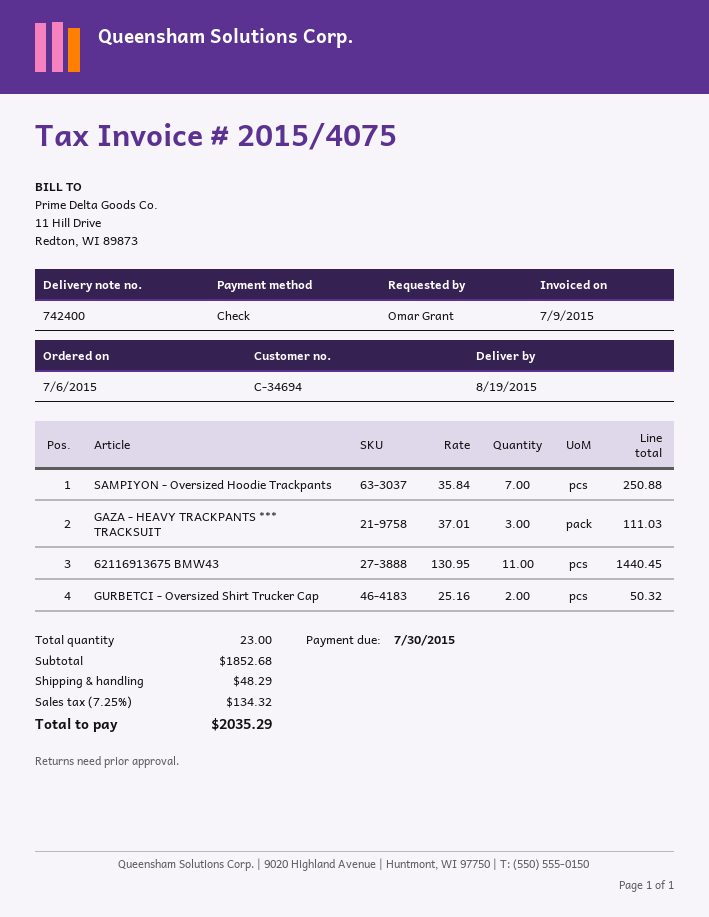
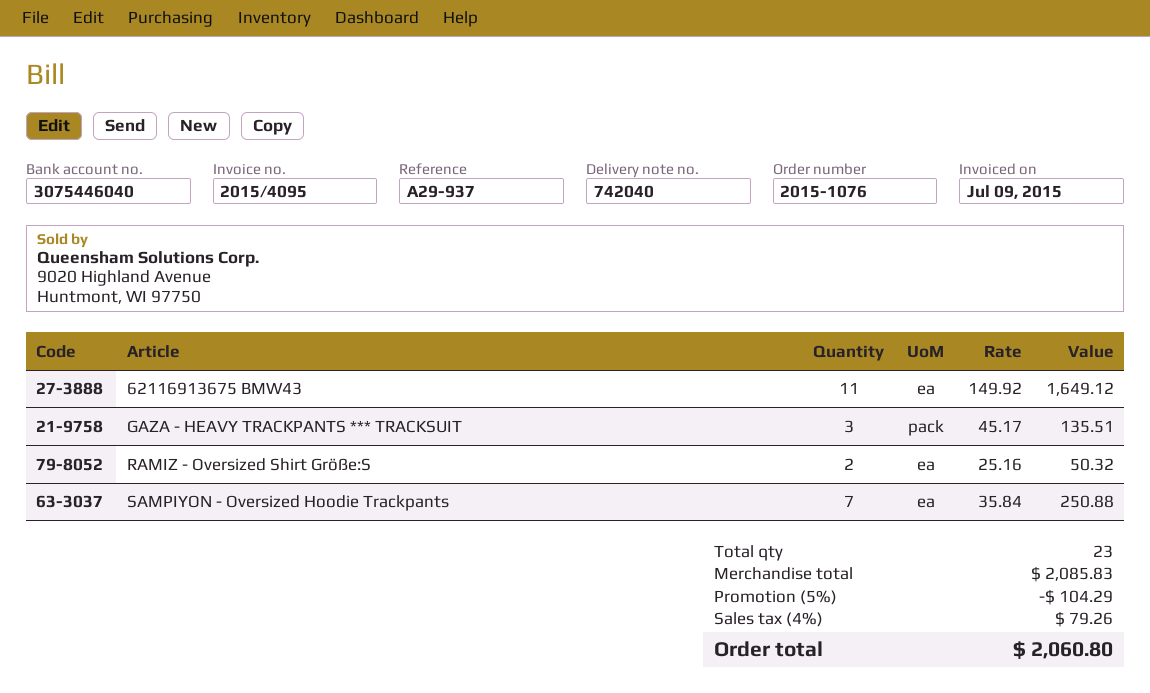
delivery note number: 742400 -> 742040
invoice number: 2015/4075 -> 2015/4095
GAZA - HEAVY TRACKPANTS *** TRACKSUIT: 3 x 37.01 = 111.03 -> 3 x 45.17 = 135.51
62116913675 BMW43: 11 x 130.95 = 1440.45 -> 11 x 149.92 = 1649.12
GURBETCI - Oversized Shirt Trucker Cap: 2 x 25.16 = 50.32 -> none
RAMIZ - Oversized Shirt Größe:S: none -> 2 x 25.16 = 50.32
subtotal: 1852.68 -> 2085.83
discount: none -> 5% = 104.29
shipping: 48.29 -> none
tax: 7.25% = 134.32 -> 4% = 79.26
total: 2035.29 -> 2060.80

